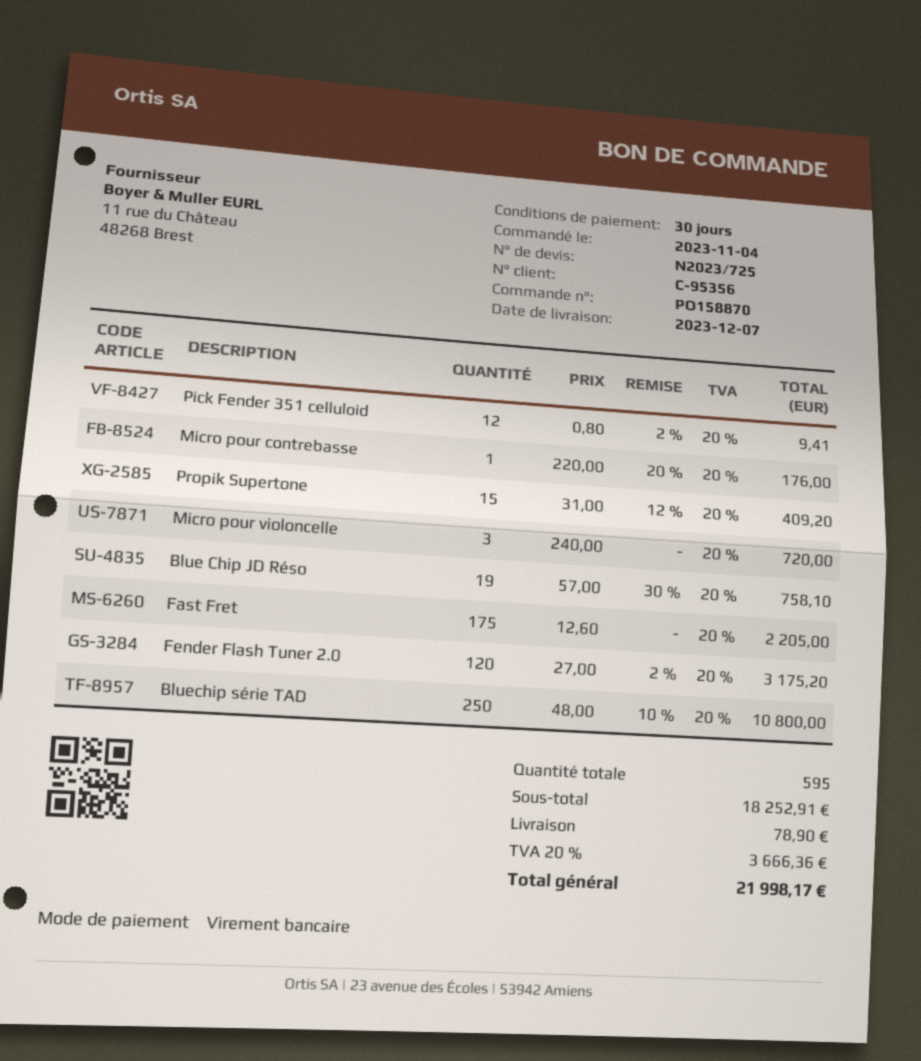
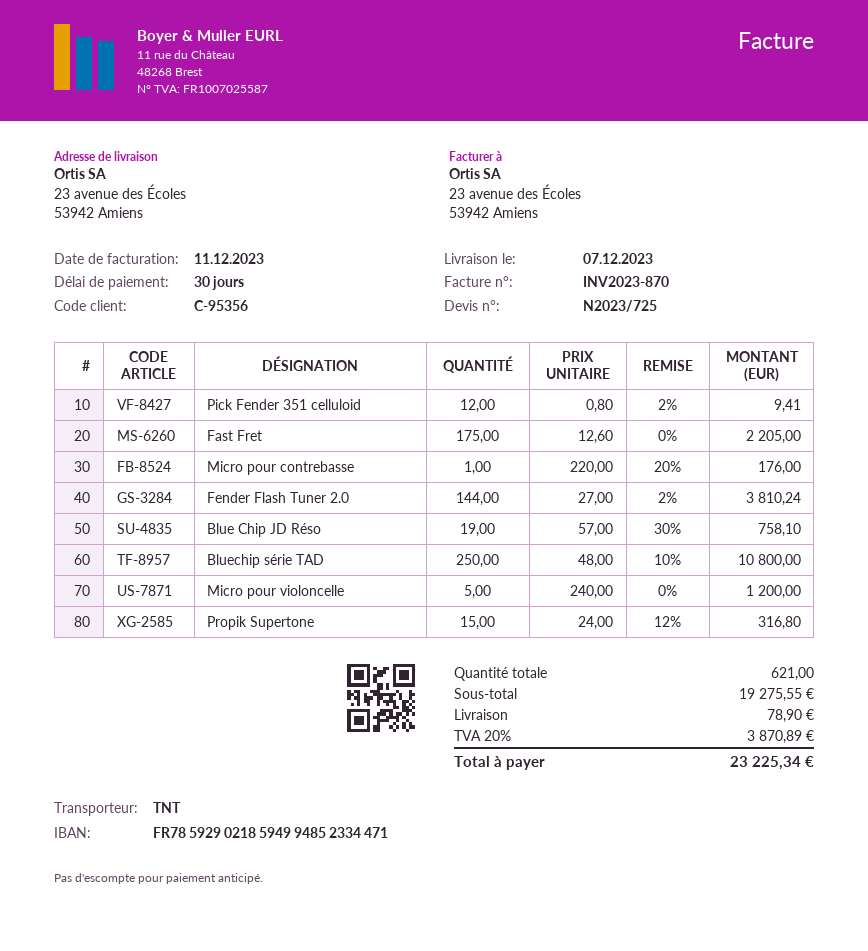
Propik Supertone: 15 x 31.00 - 12% = 409.20 -> 15 x 24.00 - 12% = 316.80
Micro pour violoncelle: 3 x 240.00 = 720.00 -> 5 x 240.00 = 1200.00
Fender Flash Tuner 2.0: 120 x 27.00 - 2% = 3175.20 -> 144 x 27.00 - 2% = 3810.24
total quantity: 595 -> 621
subtotal: 18252.91 -> 19275.55
tax: 20% = 3666.36 -> 20% = 3870.89
total: 21998.17 -> 23225.34

